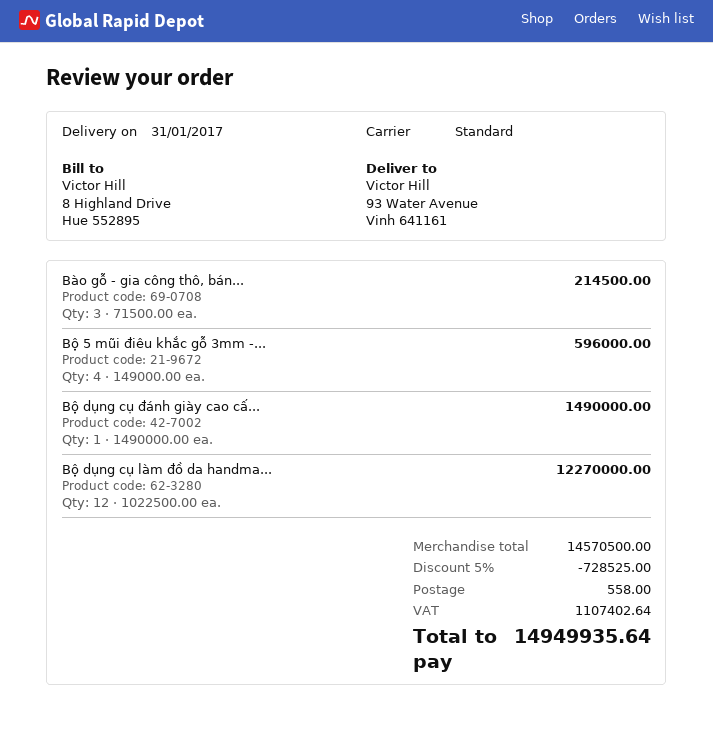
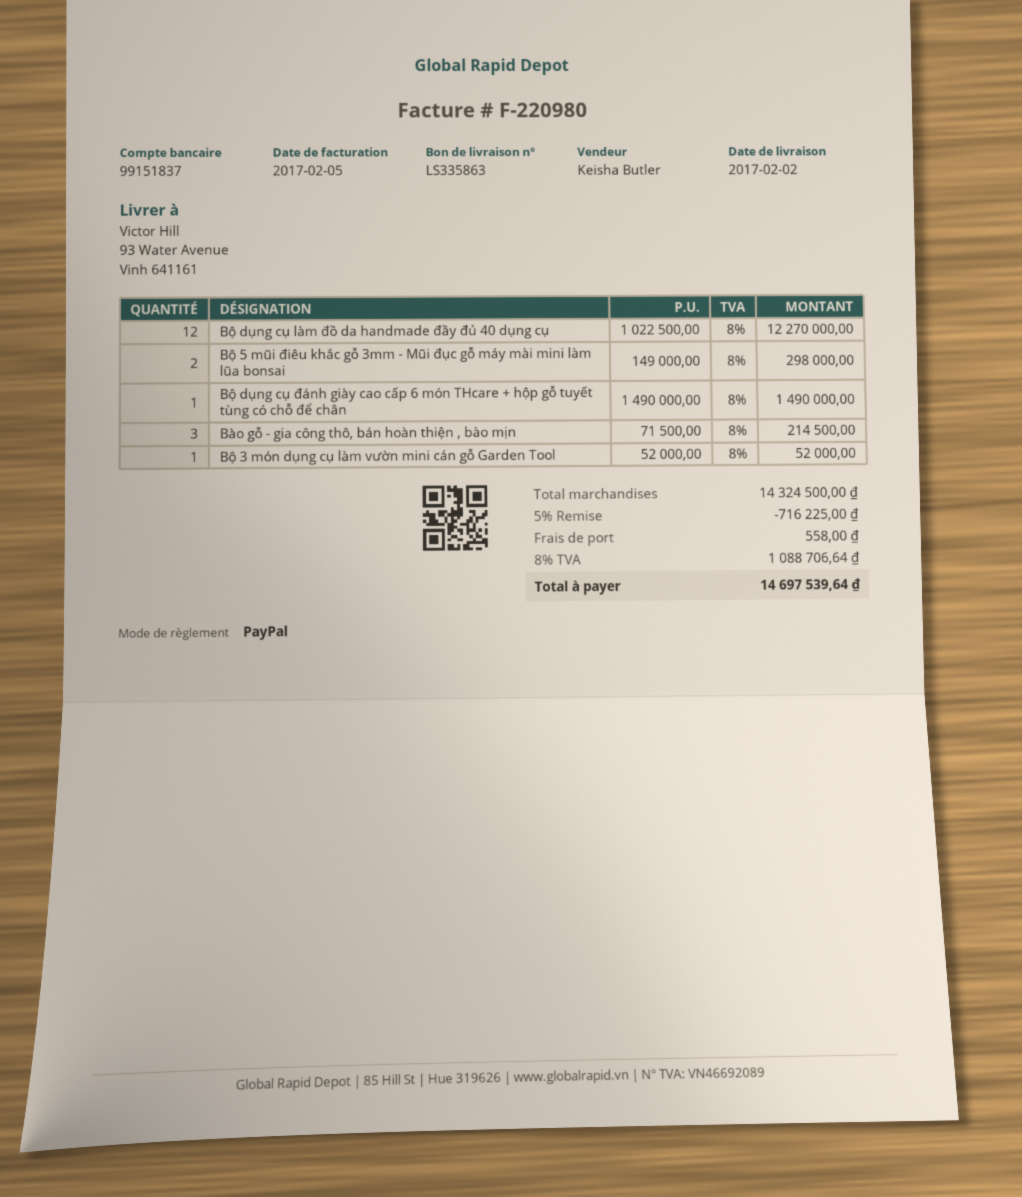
delivery date: 2017-01-31 -> 2017-02-02
Bộ 5 mũi điêu khắc gỗ 3mm -...: 4 x 149000.00 = 596000.00 -> 2 x 149000.00 = 298000.00
Bộ 3 món dụng cụ làm vườn mini cán gỗ Garden Tool: none -> 1 x 52000.00 = 52000.00
subtotal: 14570500.00 -> 14324500.00
discount: 5% = 728525.00 -> 5% = 716225.00
tax: 1107402.64 -> 1088706.64
total: 14949935.64 -> 14697539.64

